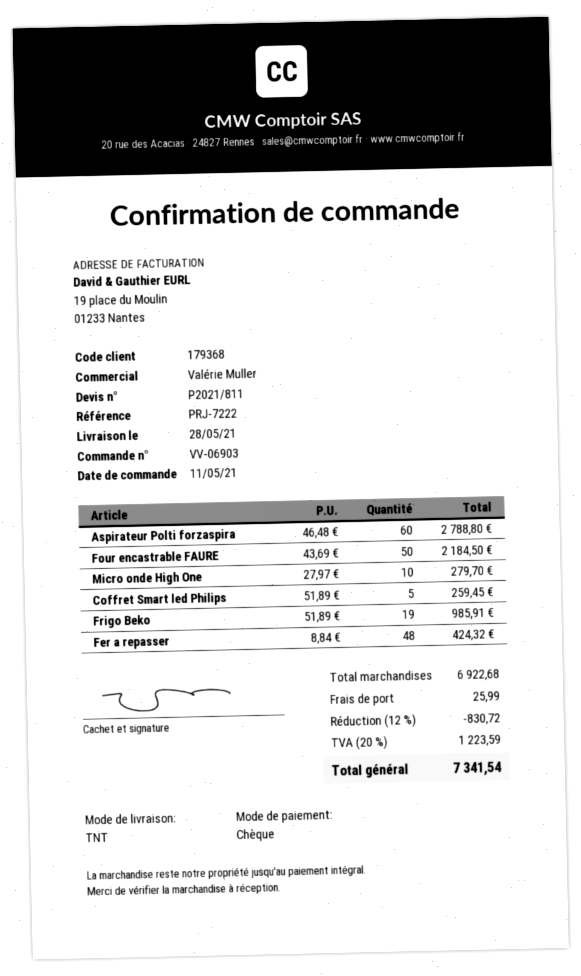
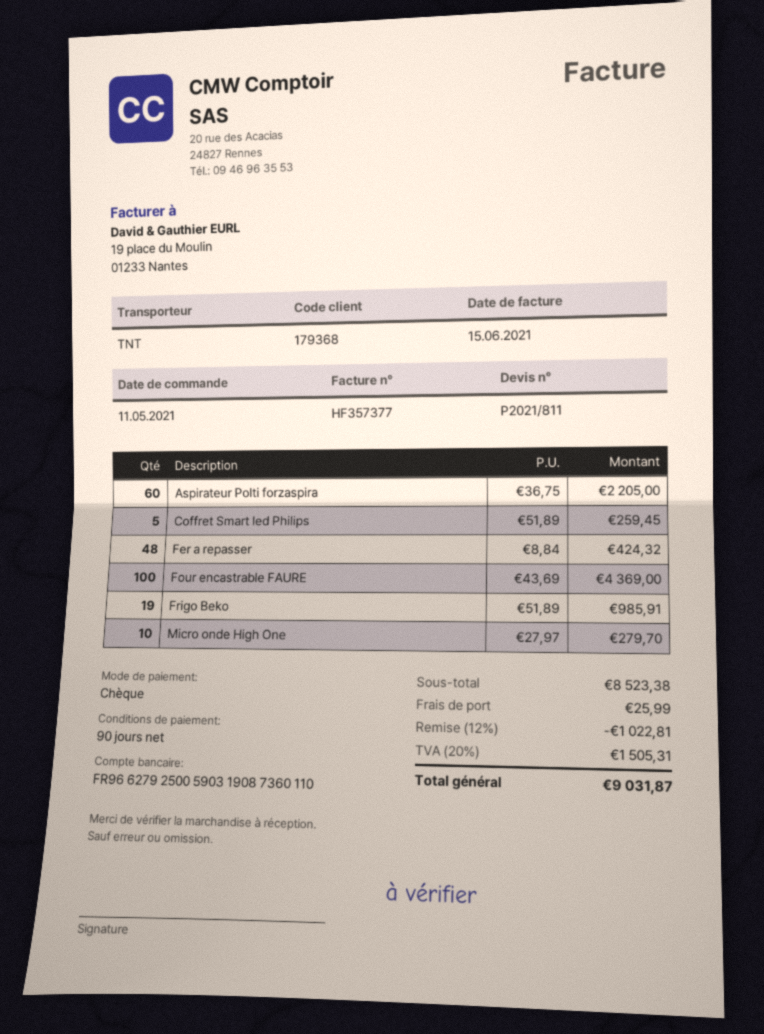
Aspirateur Polti forzaspira: 60 x 46.48 = 2788.80 -> 60 x 36.75 = 2205.00
Four encastrable FAURE: 50 x 43.69 = 2184.50 -> 100 x 43.69 = 4369.00
subtotal: 6922.68 -> 8523.38
discount: 12% = 830.72 -> 12% = 1022.81
tax: 20% = 1223.59 -> 20% = 1505.31
total: 7341.54 -> 9031.87

